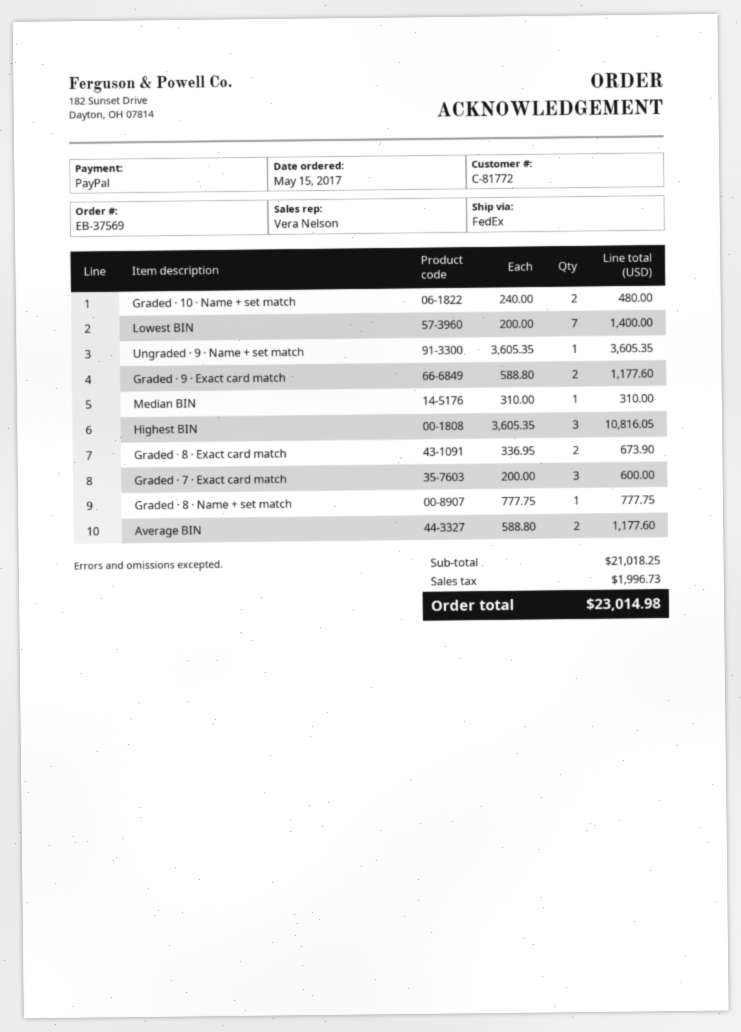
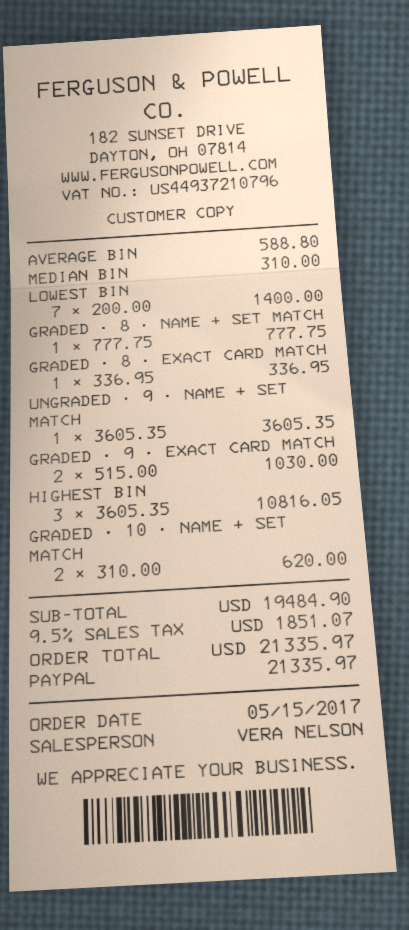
Graded · 10 · Name + set match: 2 x 240.00 = 480.00 -> 2 x 310.00 = 620.00
Graded · 9 · Exact card match: 2 x 588.80 = 1177.60 -> 2 x 515.00 = 1030.00
Graded · 8 · Exact card match: 2 x 336.95 = 673.90 -> 1 x 336.95 = 336.95
Graded · 7 · Exact card match: 3 x 200.00 = 600.00 -> none
Average BIN: 2 x 588.80 = 1177.60 -> 1 x 588.80 = 588.80
subtotal: 21018.25 -> 19484.90
tax: 1996.73 -> 1851.07
total: 23014.98 -> 21335.97

